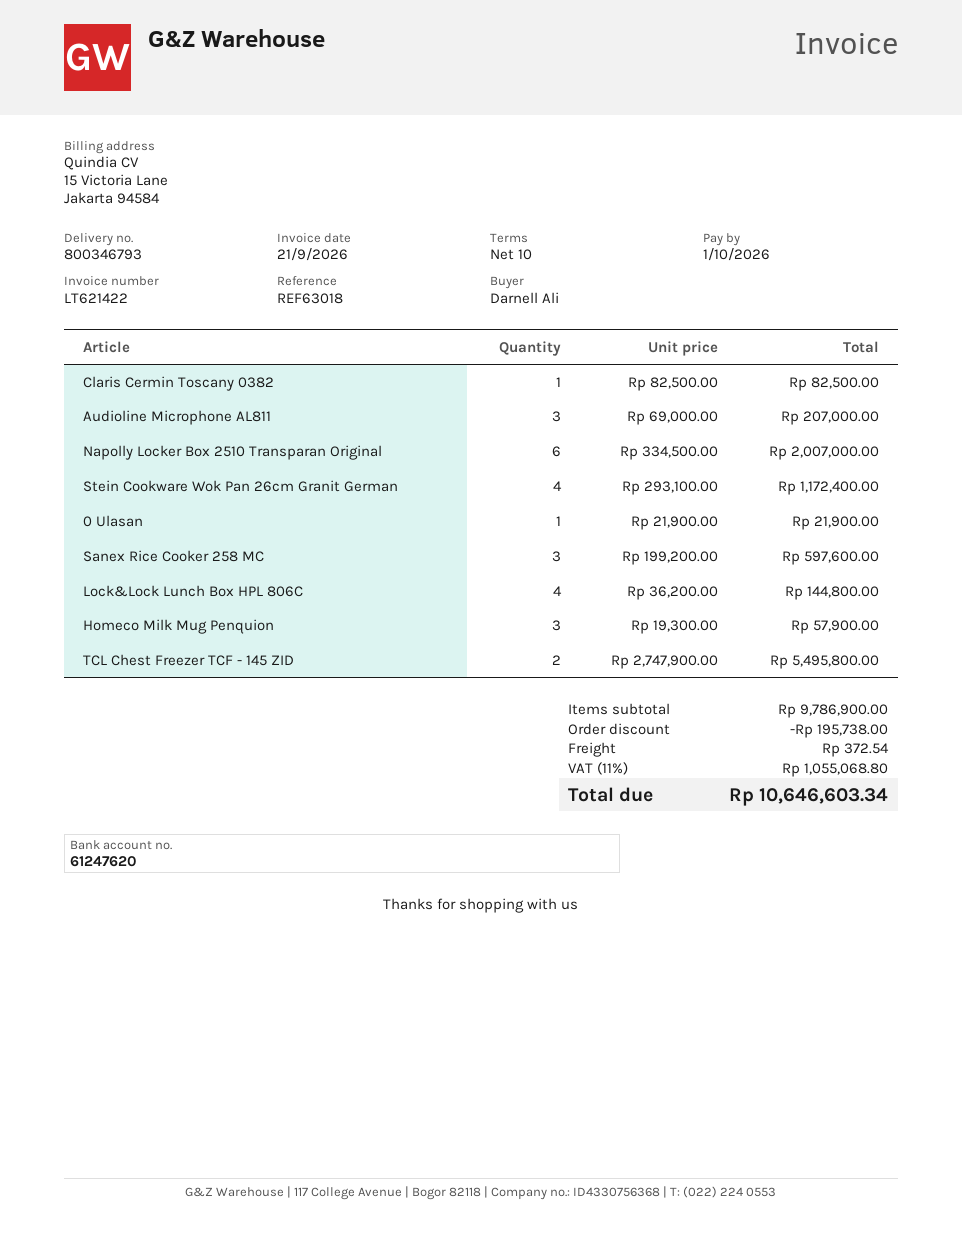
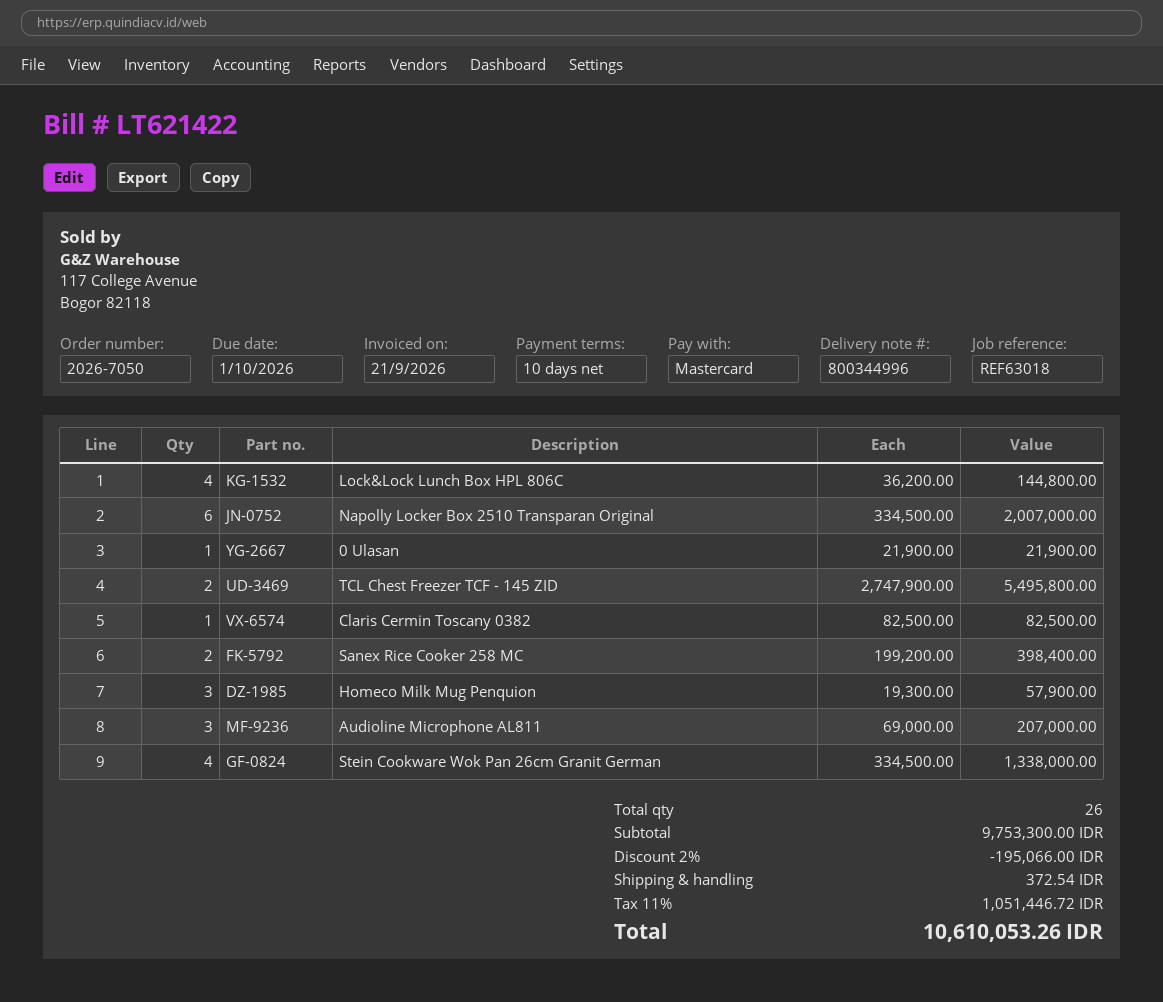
delivery note number: 800346793 -> 800344996
Stein Cookware Wok Pan 26cm Granit German: 4 x 293100.00 = 1172400.00 -> 4 x 334500.00 = 1338000.00
Sanex Rice Cooker 258 MC: 3 x 199200.00 = 597600.00 -> 2 x 199200.00 = 398400.00
subtotal: 9786900.00 -> 9753300.00
discount: 195738.00 -> 195066.00
tax: 11% = 1055068.80 -> 11% = 1051446.72
total: 10646603.34 -> 10610053.26

